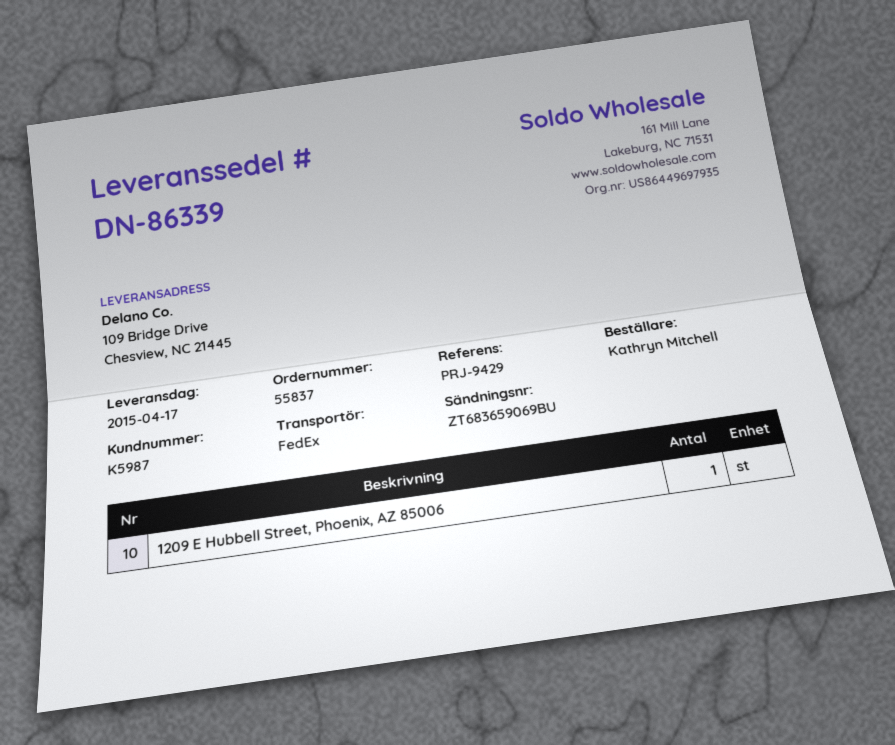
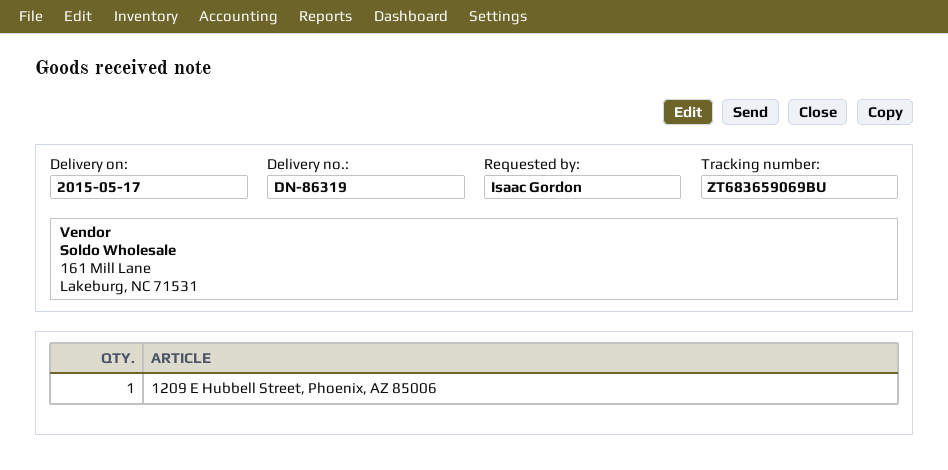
delivery note number: DN-86339 -> DN-86319
delivery date: 2015-04-17 -> 2015-05-17
ordered by: Kathryn Mitchell -> Isaac Gordon

